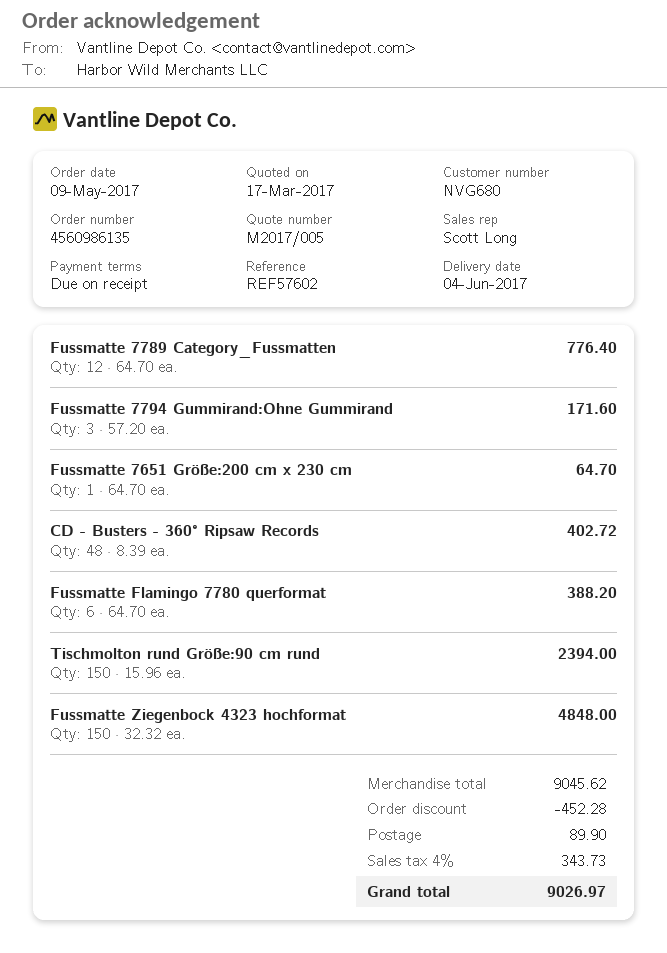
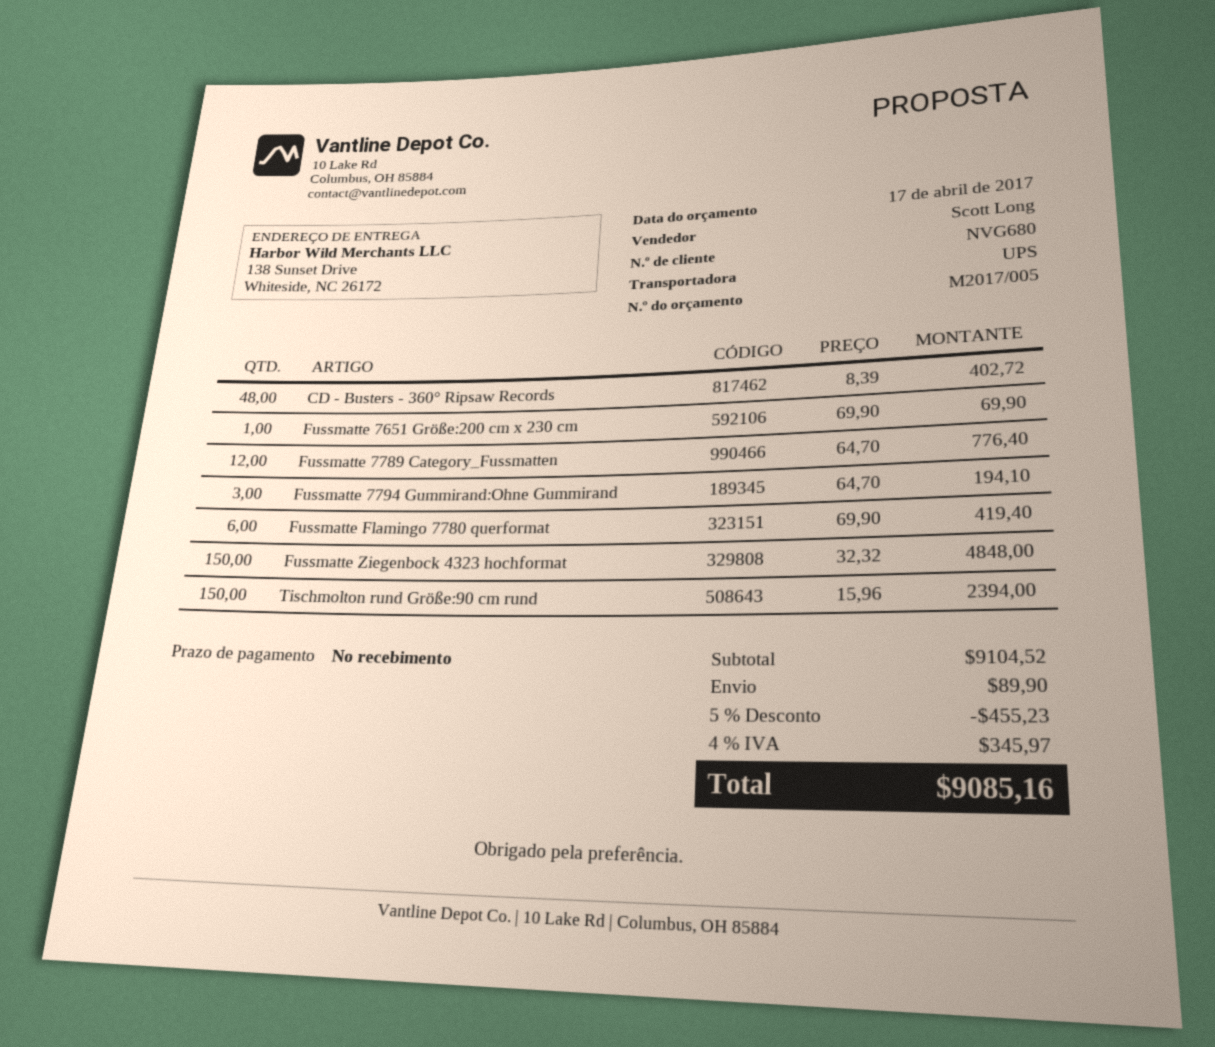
quote date: 2017-03-17 -> 2017-04-17
Fussmatte 7794 Gummirand:Ohne Gummirand: 3 x 57.20 = 171.60 -> 3 x 64.70 = 194.10
Fussmatte 7651 Größe:200 cm x 230 cm: 1 x 64.70 = 64.70 -> 1 x 69.90 = 69.90
Fussmatte Flamingo 7780 querformat: 6 x 64.70 = 388.20 -> 6 x 69.90 = 419.40
subtotal: 9045.62 -> 9104.52
discount: 452.28 -> 455.23
tax: 4% = 343.73 -> 4% = 345.97
total: 9026.97 -> 9085.16

